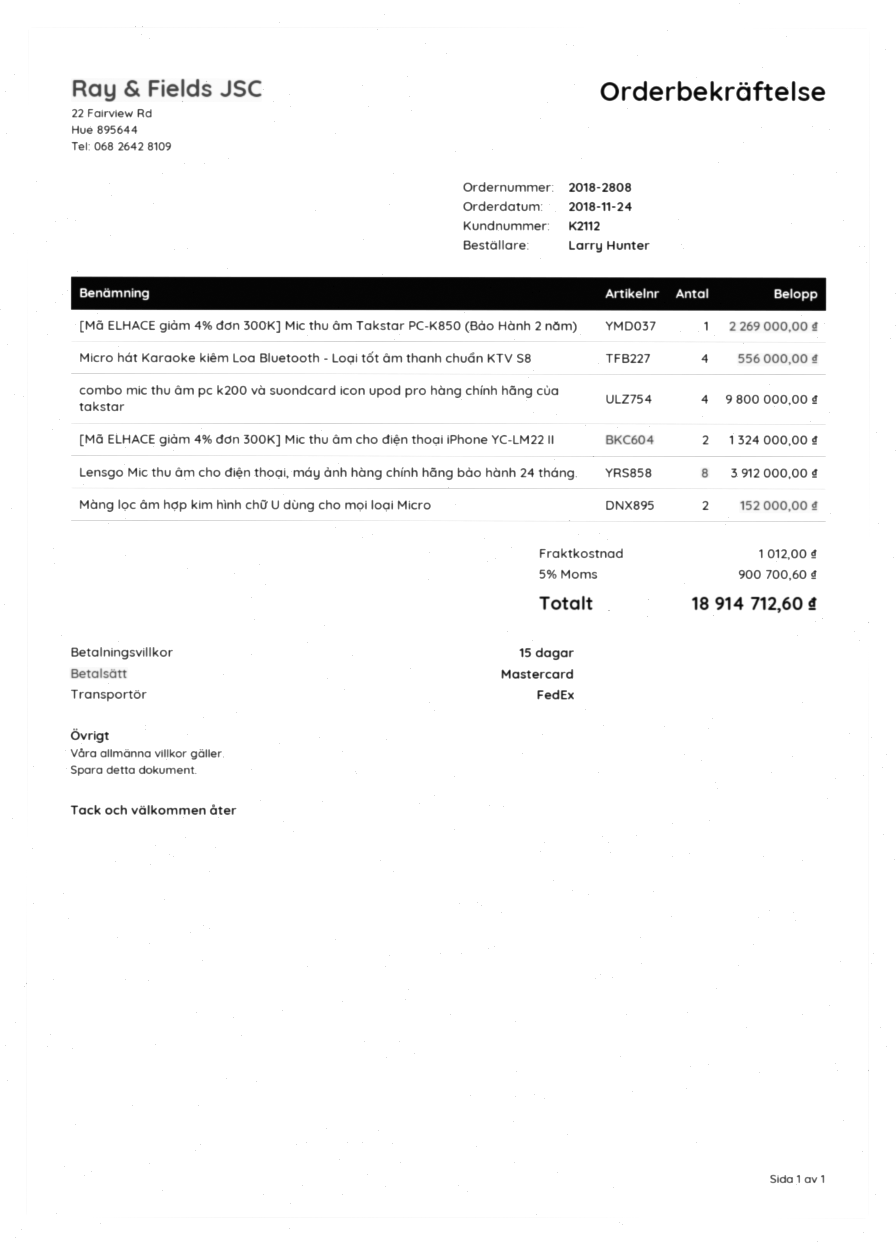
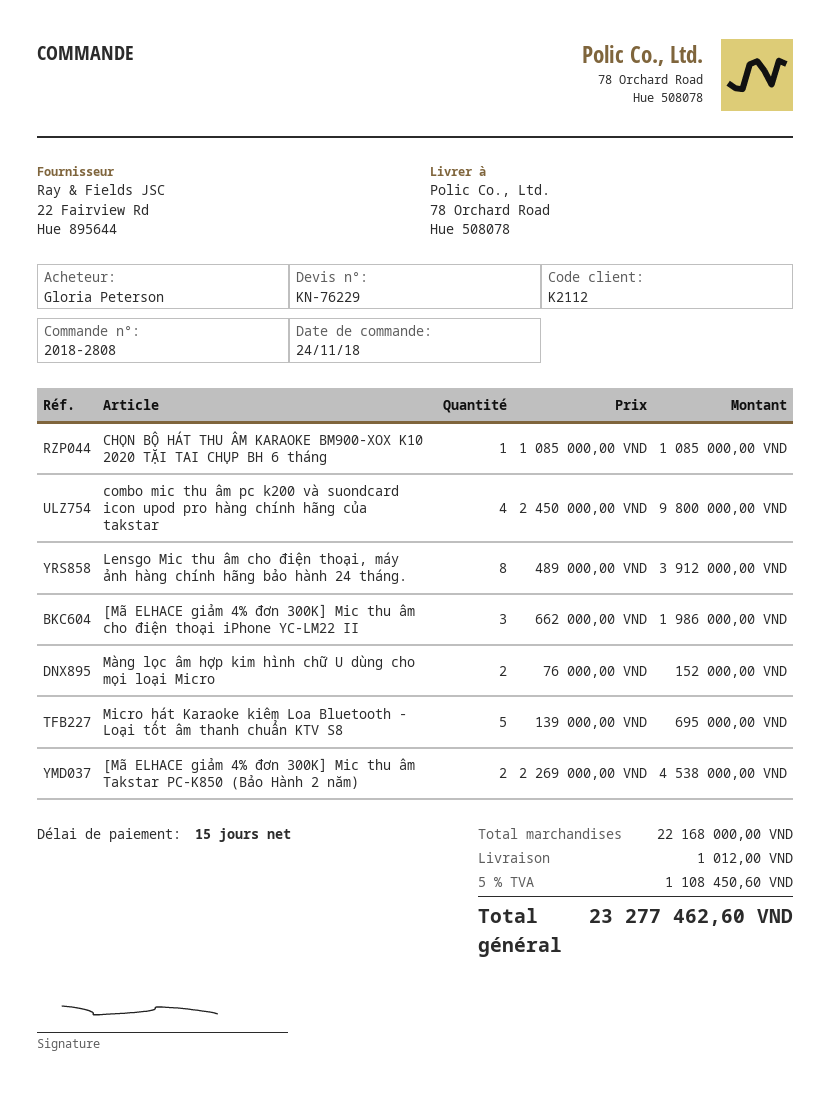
ordered by: Larry Hunter -> Gloria Peterson
[Mã ELHACE giảm 4% đơn 300K] Mic thu âm Takstar PC-K850 (Bảo Hành 2 năm): 1 for 2269000.00 -> 2 for 4538000.00
Micro hát Karaoke kiêm Loa Bluetooth - Loại tốt âm thanh chuẩn KTV S8: 4 for 556000.00 -> 5 for 695000.00
[Mã ELHACE giảm 4% đơn 300K] Mic thu âm cho điện thoại iPhone YC-LM22 II: 2 for 1324000.00 -> 3 for 1986000.00
CHỌN BỘ HÁT THU ÂM KARAOKE BM900-XOX K10 2020 TẶI TAI CHỤP BH 6 tháng: none -> 1 for 1085000.00
tax: 5% = 900700.60 -> 5% = 1108450.60
total: 18914712.60 -> 23277462.60

